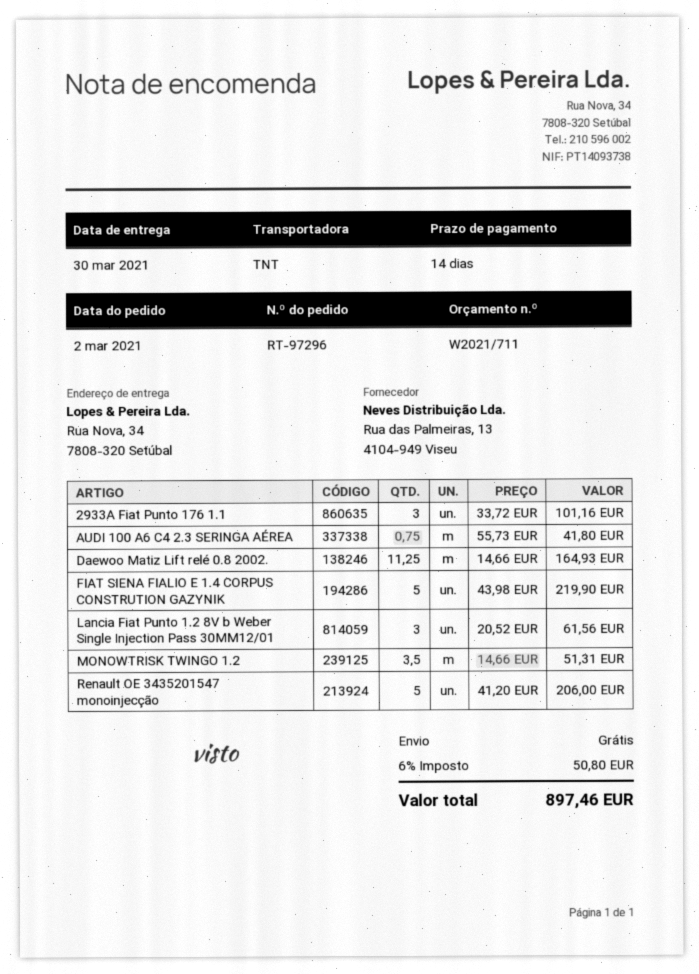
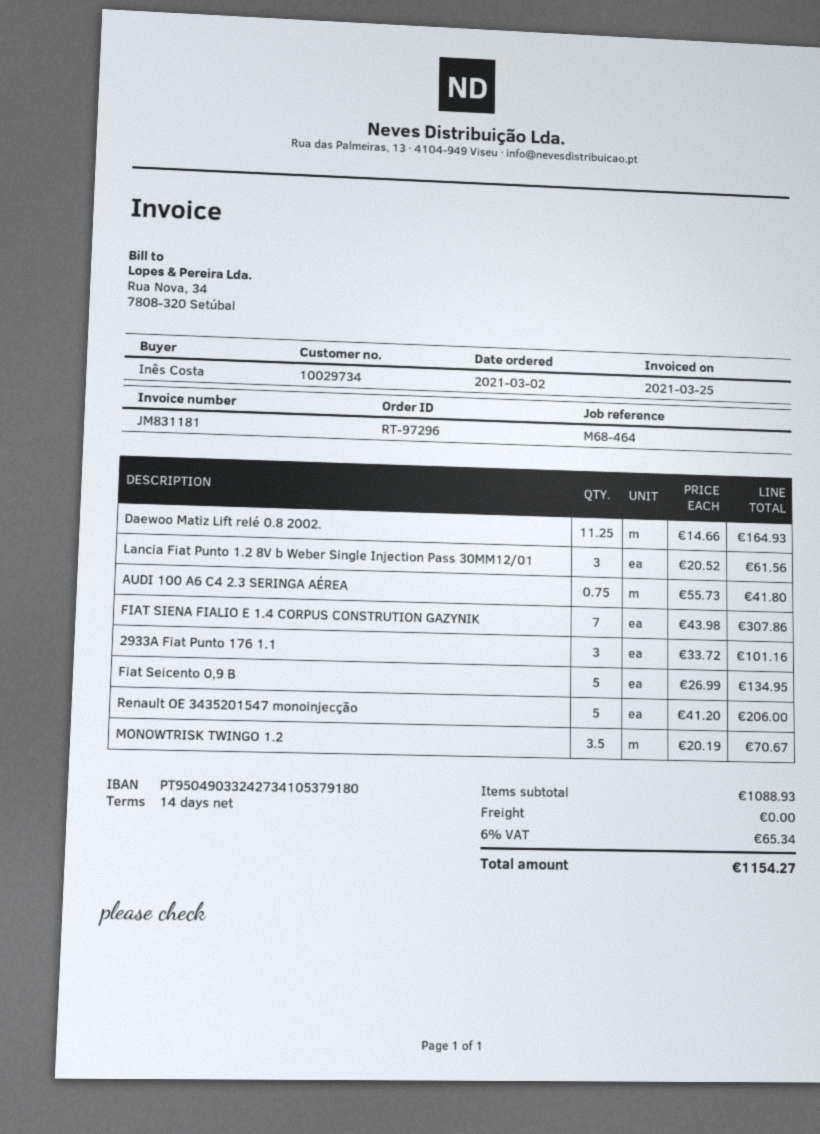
FIAT SIENA FIALIO E 1.4 CORPUS CONSTRUTION GAZYNIK: 5 x 43.98 = 219.90 -> 7 x 43.98 = 307.86
MONOWTRISK TWINGO 1.2: 3.5 x 14.66 = 51.31 -> 3.5 x 20.19 = 70.67
Fiat Seicento 0,9 B: none -> 5 x 26.99 = 134.95
tax: 6% = 50.80 -> 6% = 65.34
total: 897.46 -> 1154.27

